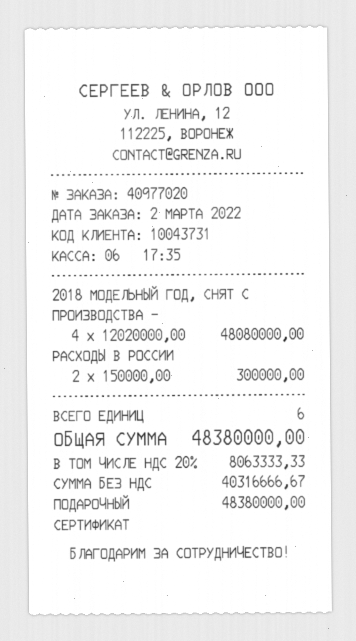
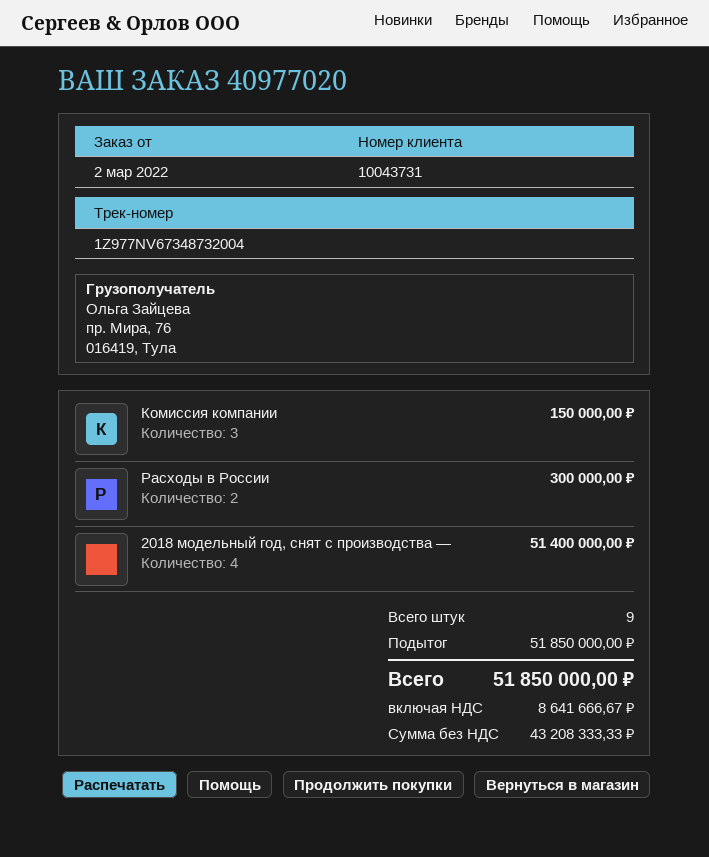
2018 МОДЕЛЬНЫЙ ГОД, СНЯТ С ПРОИЗВОДСТВА —: 4 for 48080000.00 -> 4 for 51400000.00
Комиссия компании: none -> 3 for 150000.00
total quantity: 6 -> 9
net: 40316666.67 -> 43208333.33
tax: 8063333.33 -> 8641666.67
total: 48380000.00 -> 51850000.00

